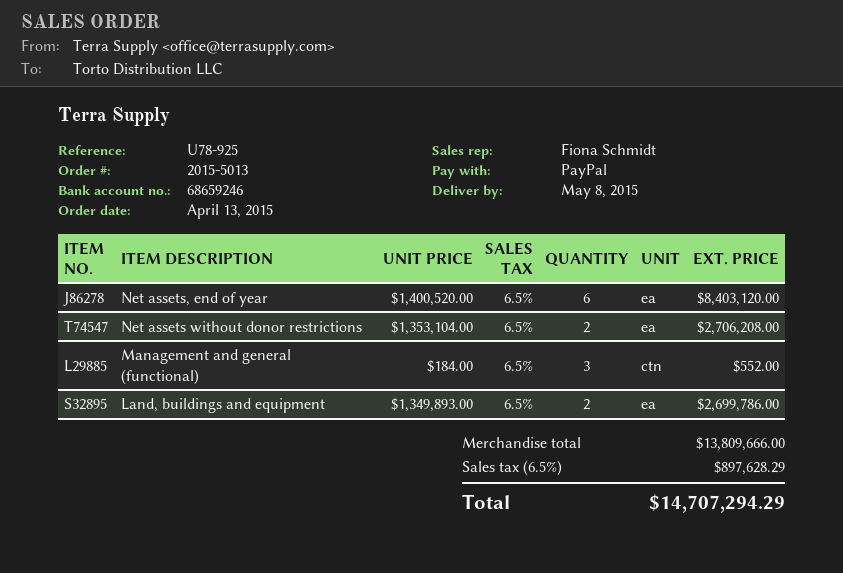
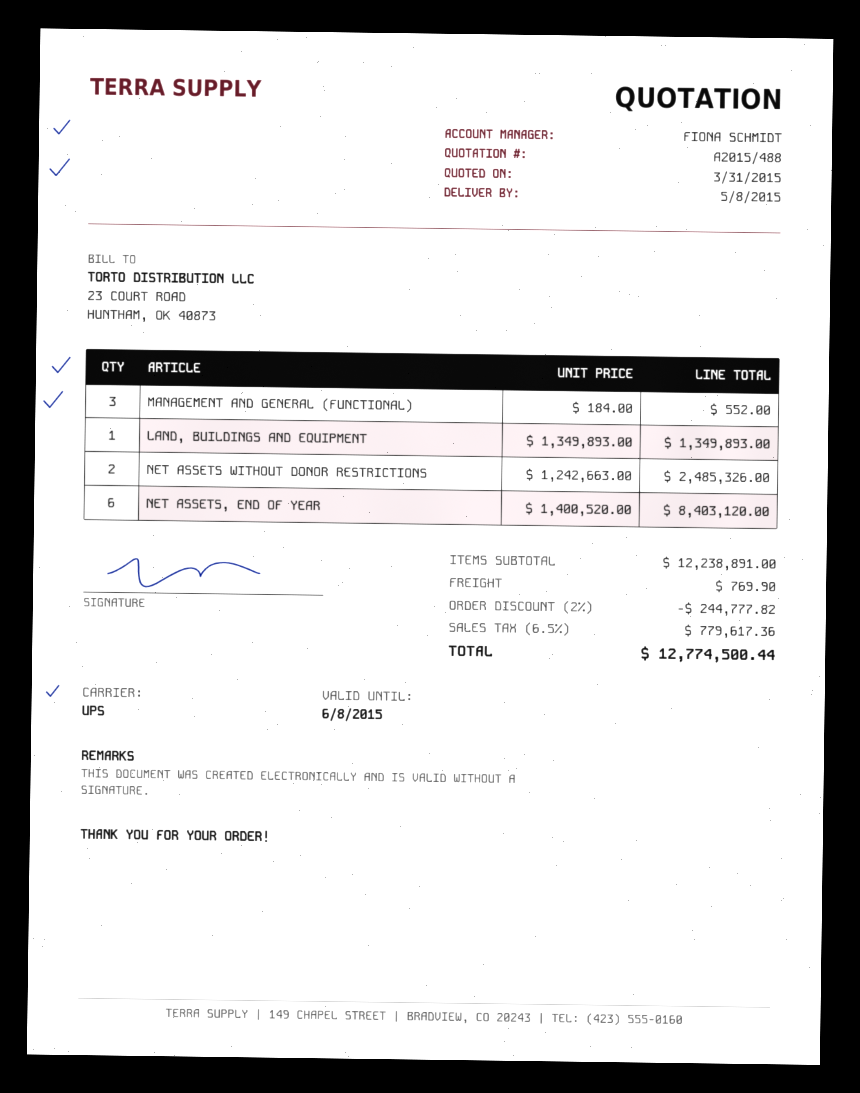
Net assets without donor restrictions: 2 x 1353104.00 = 2706208.00 -> 2 x 1242663.00 = 2485326.00
Land, buildings and equipment: 2 x 1349893.00 = 2699786.00 -> 1 x 1349893.00 = 1349893.00
subtotal: 13809666.00 -> 12238891.00
discount: none -> 2% = 244777.82
shipping: none -> 769.90
tax: 6.5% = 897628.29 -> 6.5% = 779617.36
total: 14707294.29 -> 12774500.44

